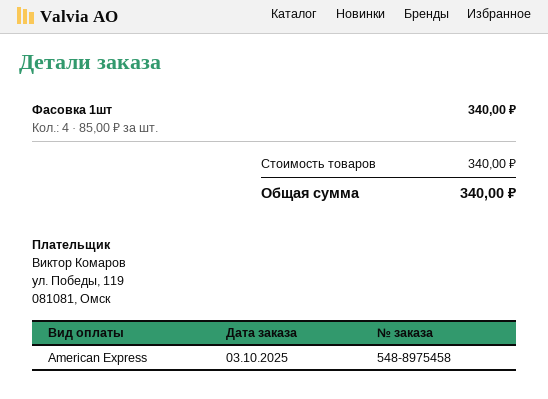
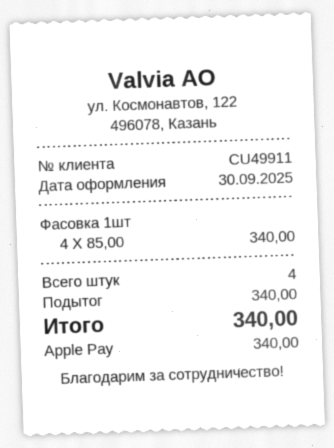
order date: 2025-10-03 -> 2025-09-30
payment method: American Express -> Apple Pay

